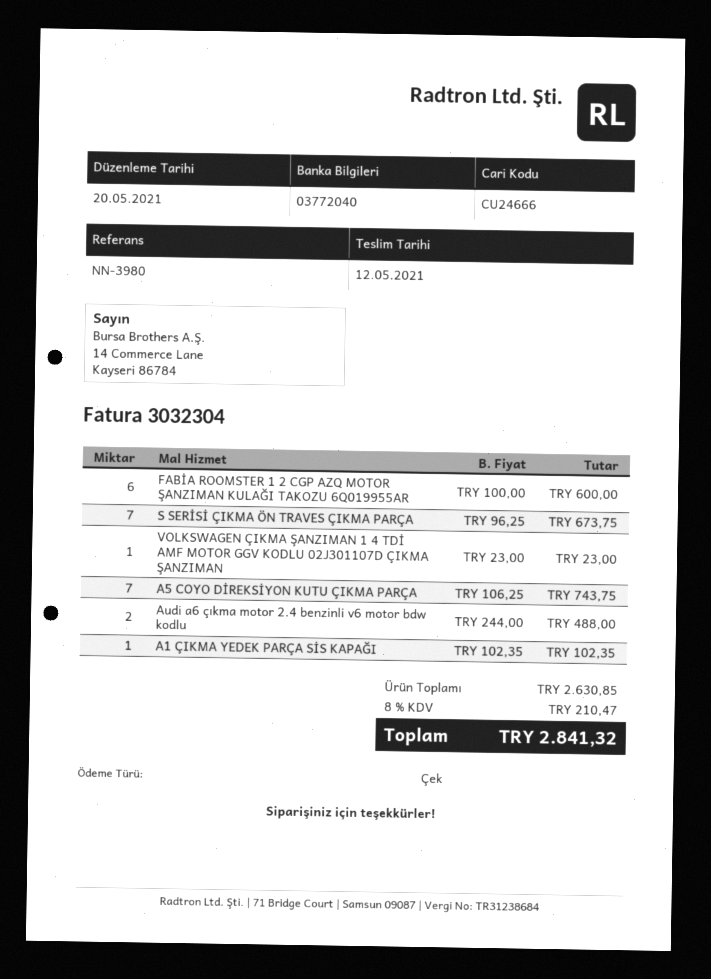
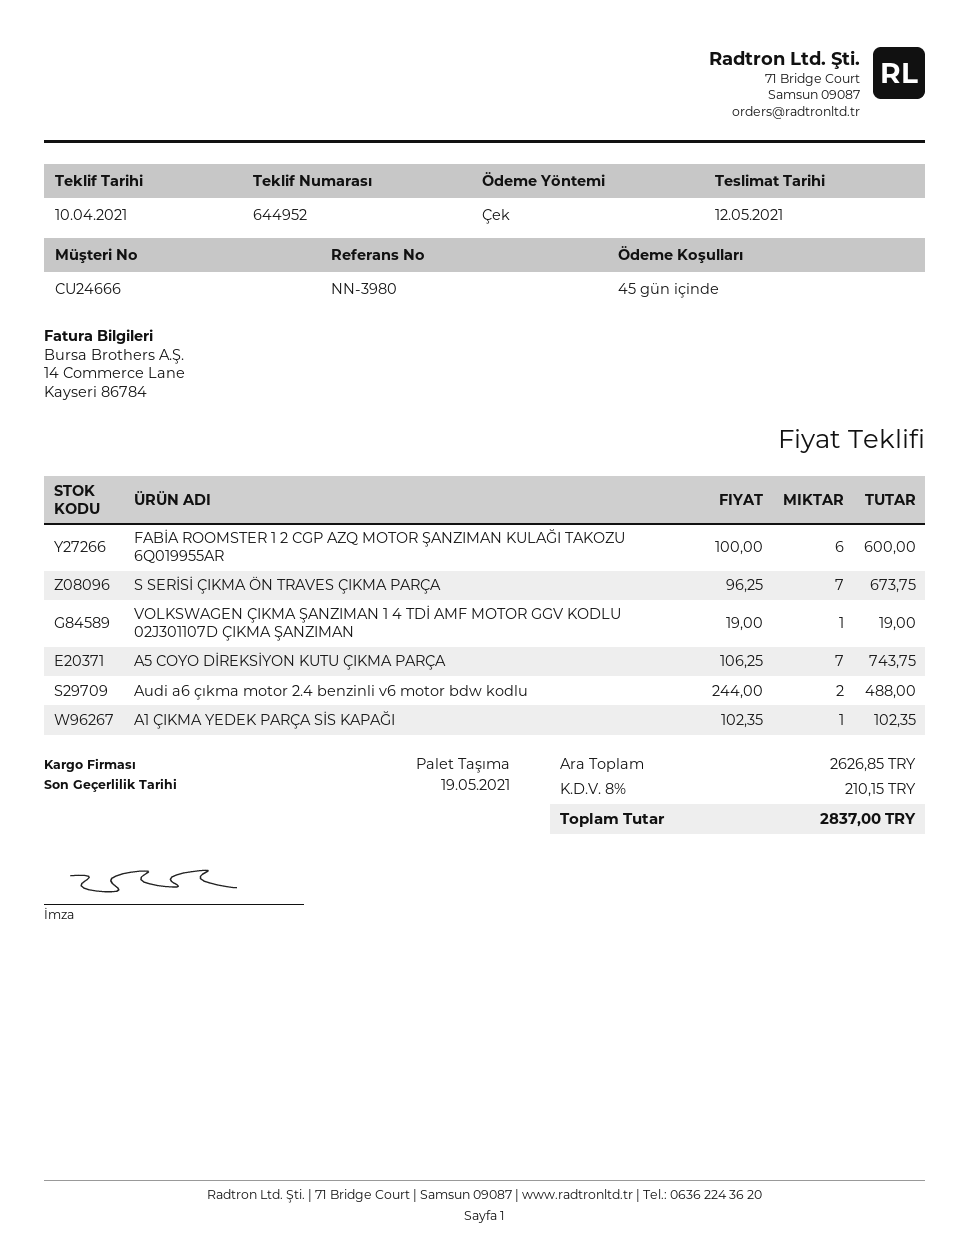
VOLKSWAGEN ÇIKMA ŞANZIMAN 1 4 TDİ AMF MOTOR GGV KODLU 02J301107D ÇIKMA ŞANZIMAN: 1 x 23.00 = 23.00 -> 1 x 19.00 = 19.00
subtotal: 2630.85 -> 2626.85
tax: 8% = 210.47 -> 8% = 210.15
total: 2841.32 -> 2837.00

